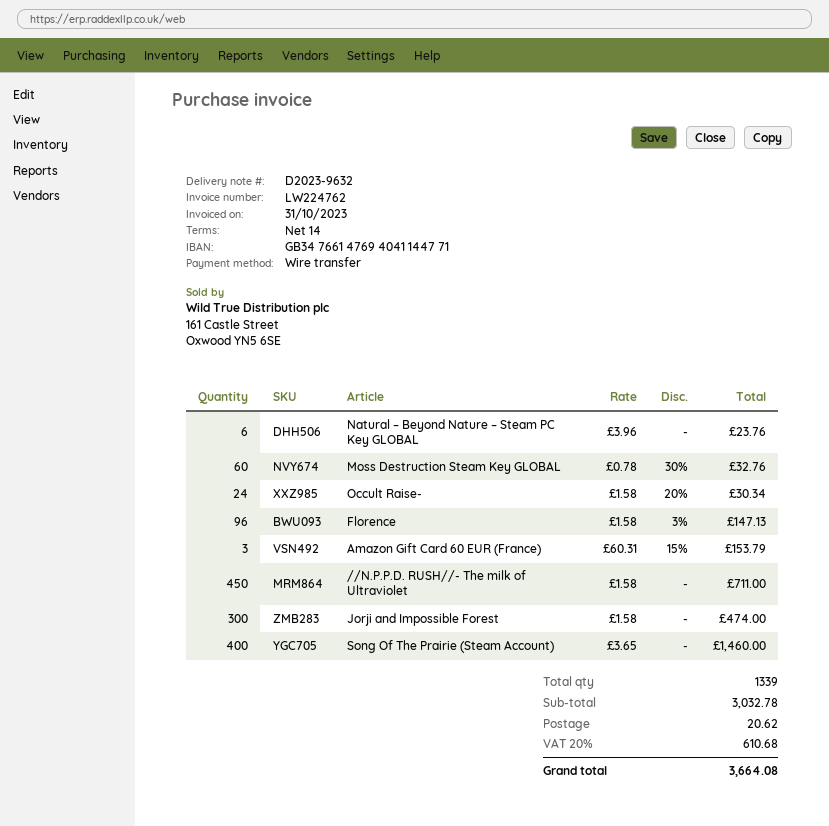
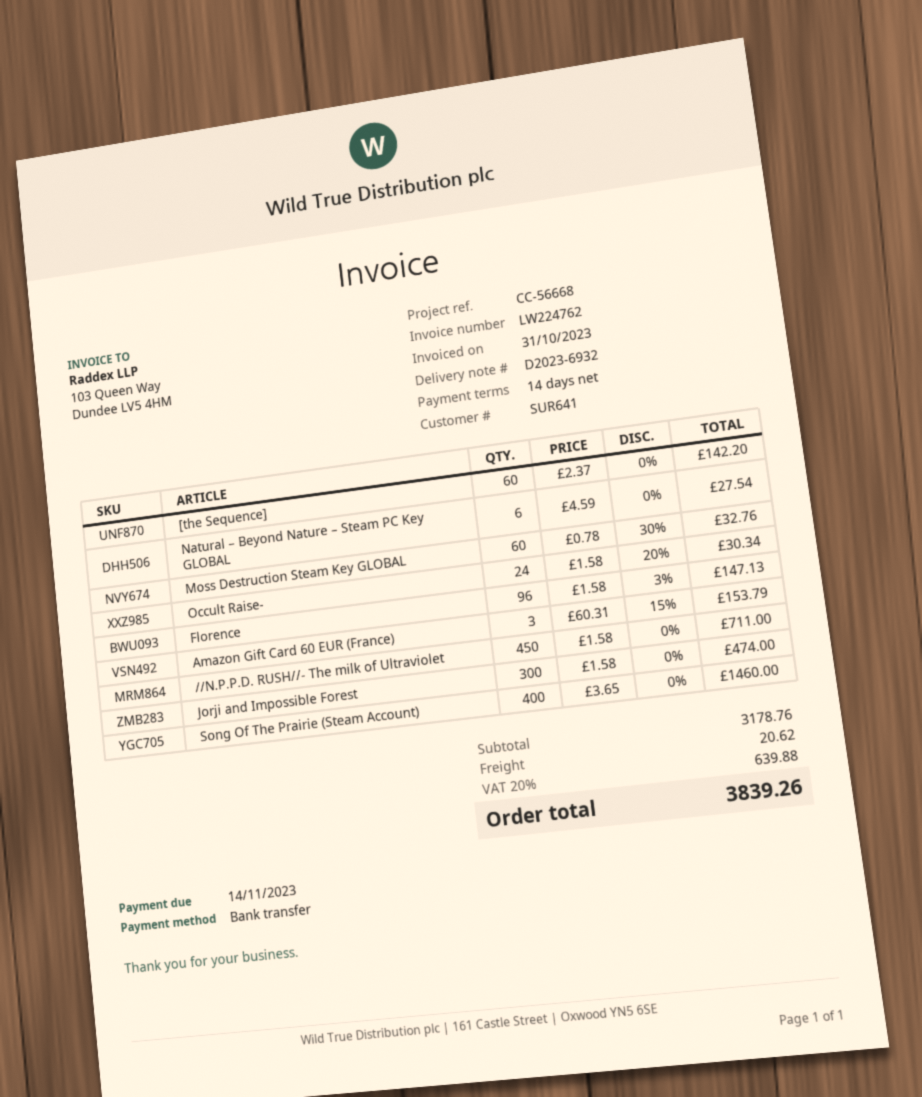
delivery note number: D2023-9632 -> D2023-6932
Natural – Beyond Nature – Steam PC Key GLOBAL: 6 x 3.96 = 23.76 -> 6 x 4.59 = 27.54
[the Sequence]: none -> 60 x 2.37 = 142.20
subtotal: 3032.78 -> 3178.76
tax: 20% = 610.68 -> 20% = 639.88
total: 3664.08 -> 3839.26

